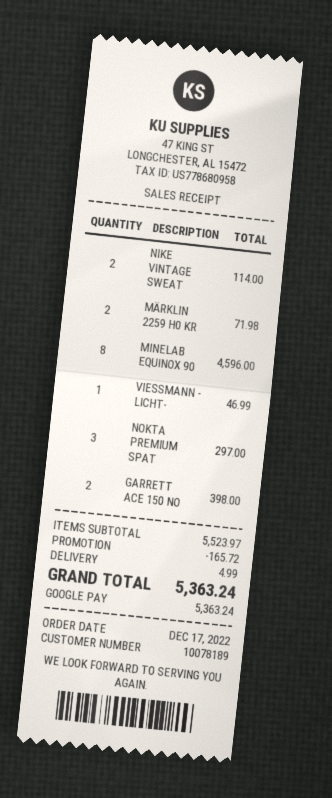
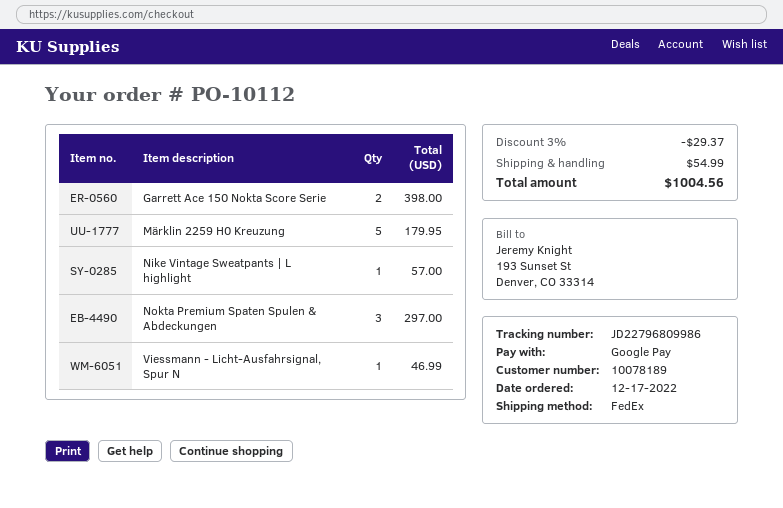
NIKE VINTAGE SWEAT: 2 for 114.00 -> 1 for 57.00
MÄRKLIN 2259 H0 KR: 2 for 71.98 -> 5 for 179.95
MINELAB EQUINOX 90: 8 for 4596.00 -> none
discount: 165.72 -> 29.37
shipping: 4.99 -> 54.99
total: 5363.24 -> 1004.56

